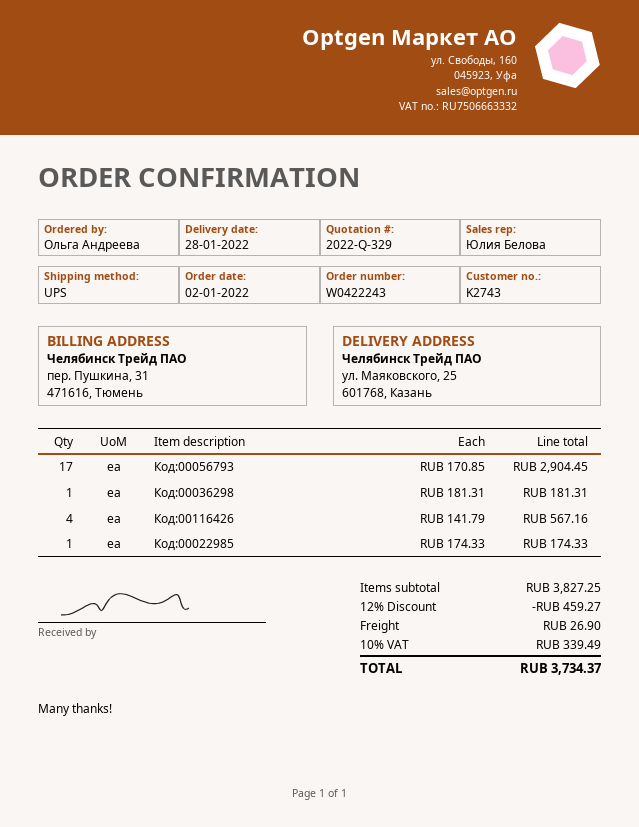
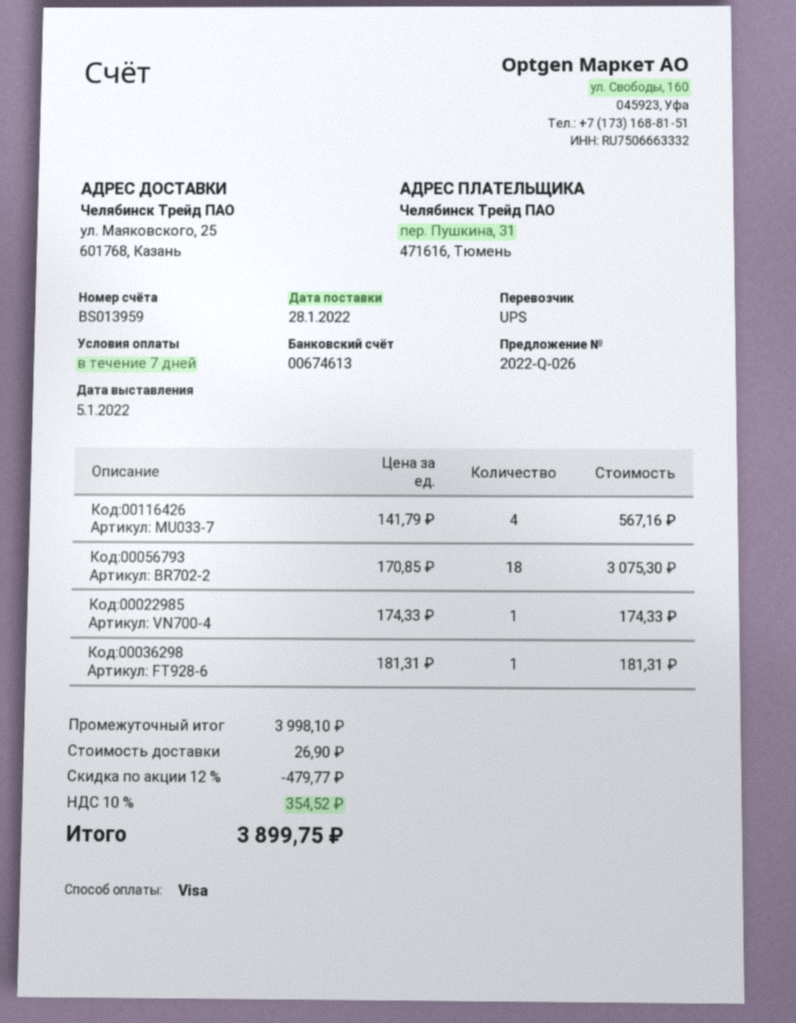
quote number: 2022-Q-329 -> 2022-Q-026
Код:00056793: 17 x 170.85 = 2904.45 -> 18 x 170.85 = 3075.30
subtotal: 3827.25 -> 3998.10
discount: 12% = 459.27 -> 12% = 479.77
tax: 10% = 339.49 -> 10% = 354.52
total: 3734.37 -> 3899.75

